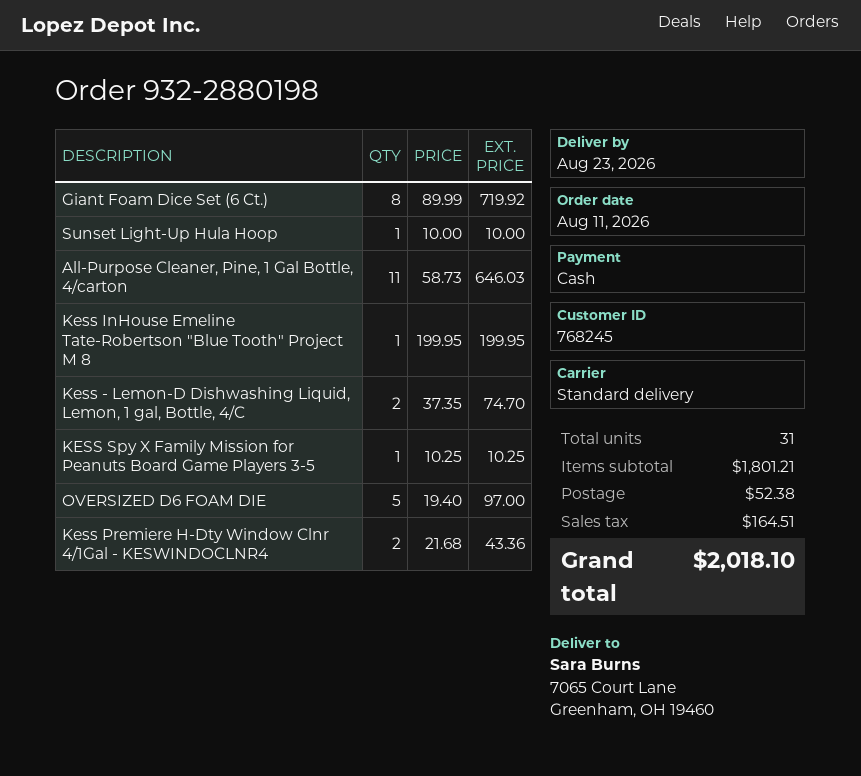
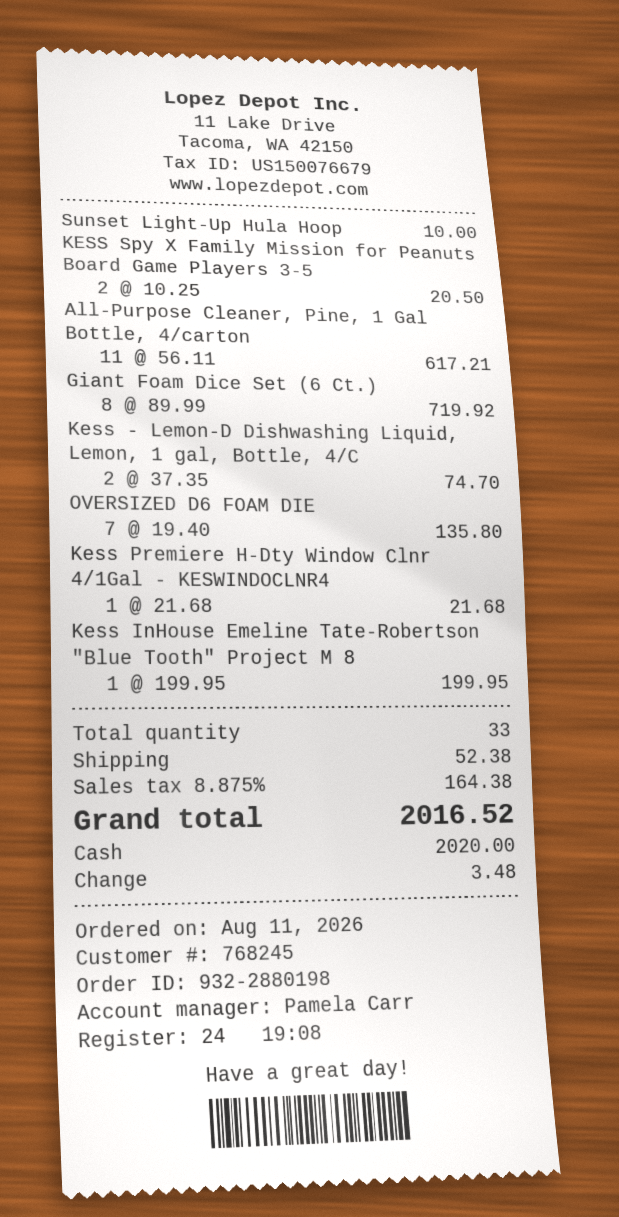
All-Purpose Cleaner, Pine, 1 Gal Bottle, 4/carton: 11 x 58.73 = 646.03 -> 11 x 56.11 = 617.21
KESS Spy X Family Mission for Peanuts Board Game Players 3-5: 1 x 10.25 = 10.25 -> 2 x 10.25 = 20.50
OVERSIZED D6 FOAM DIE: 5 x 19.40 = 97.00 -> 7 x 19.40 = 135.80
Kess Premiere H-Dty Window Clnr 4/1Gal - KESWINDOCLNR4: 2 x 21.68 = 43.36 -> 1 x 21.68 = 21.68
total quantity: 31 -> 33
tax: 164.51 -> 164.38
total: 2018.10 -> 2016.52

